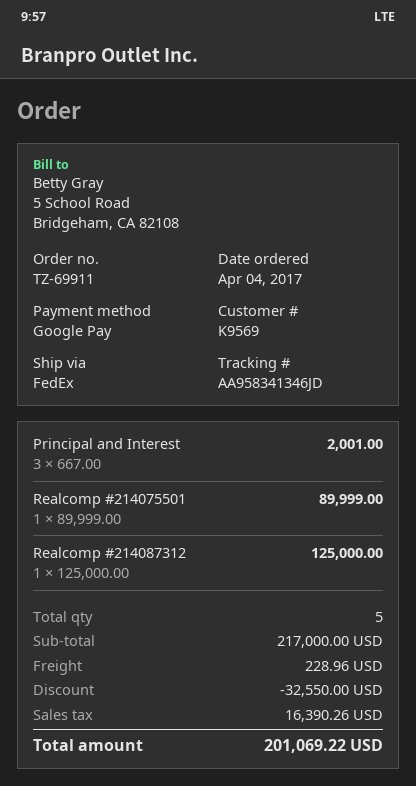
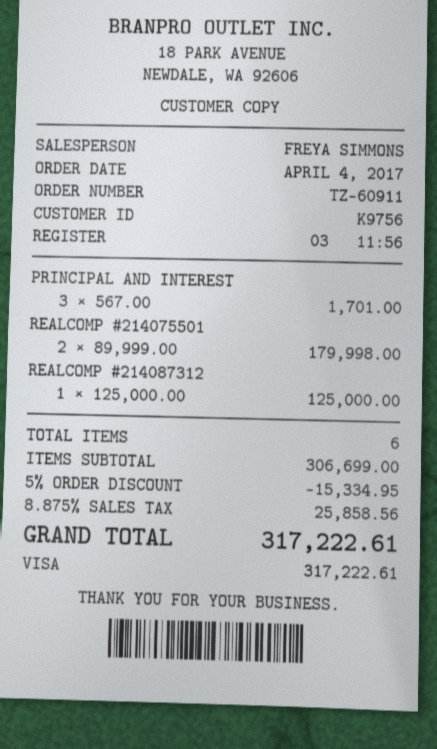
order number: TZ-69911 -> TZ-60911
customer number: K9569 -> K9756
payment method: Google Pay -> Visa
Principal and Interest: 3 x 667.00 = 2001.00 -> 3 x 567.00 = 1701.00
Realcomp #214075501: 1 x 89999.00 = 89999.00 -> 2 x 89999.00 = 179998.00
total quantity: 5 -> 6
subtotal: 217000.00 -> 306699.00
discount: 32550.00 -> 15334.95
shipping: 228.96 -> none
tax: 16390.26 -> 25858.56
total: 201069.22 -> 317222.61

